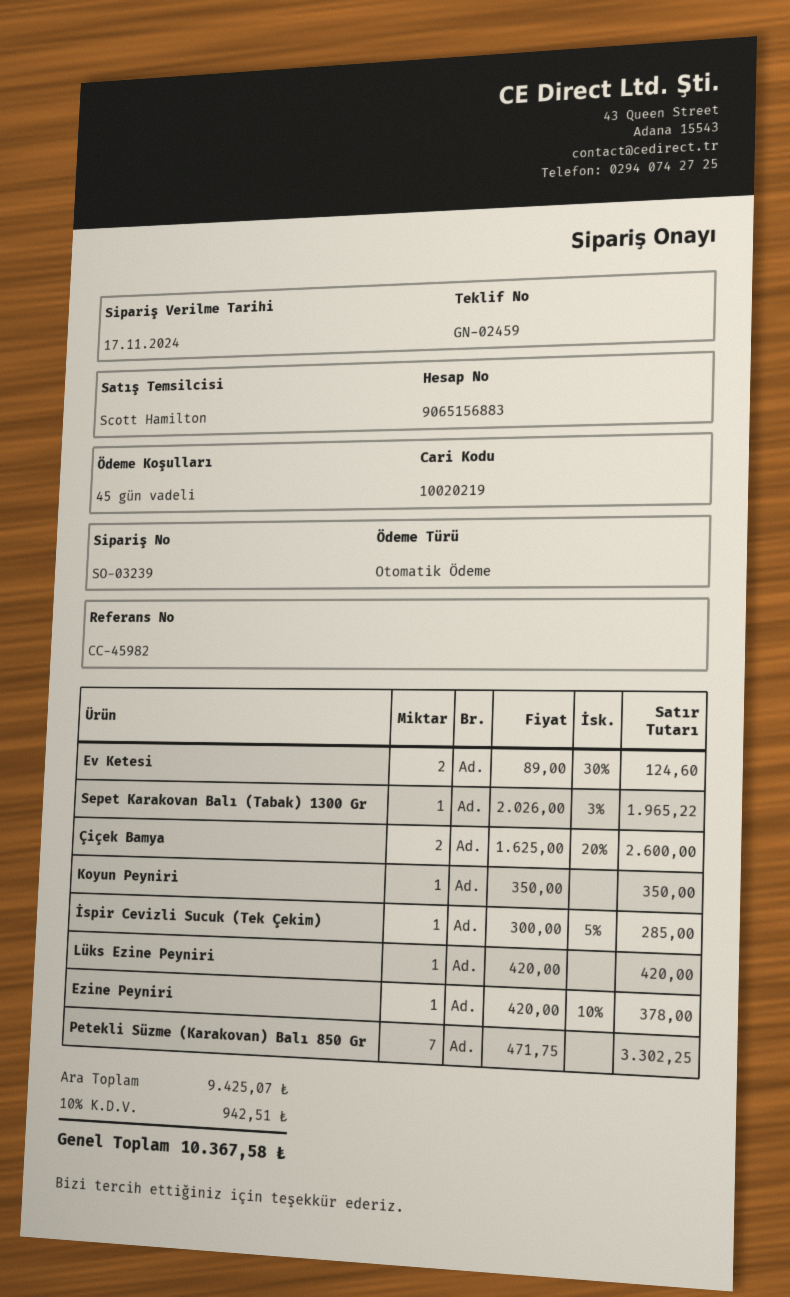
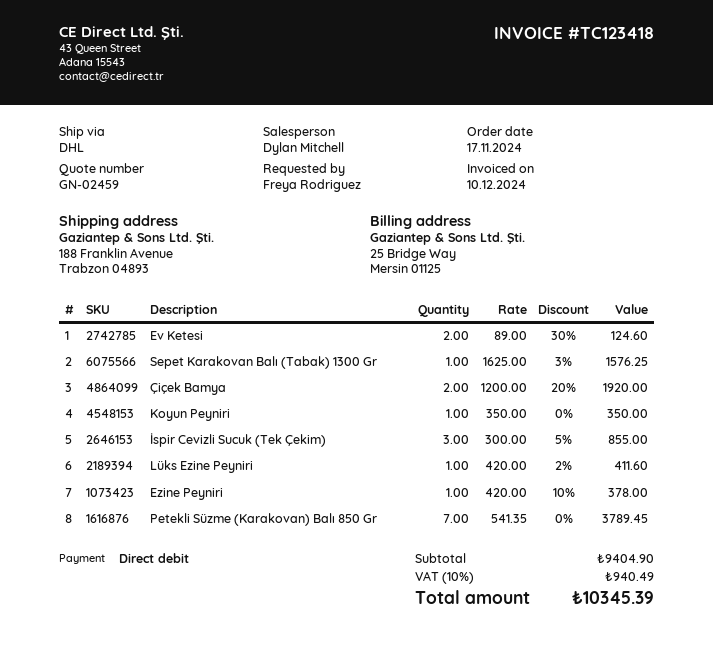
sales rep: Scott Hamilton -> Dylan Mitchell
Sepet Karakovan Balı (Tabak) 1300 Gr: 1 x 2026.00 - 3% = 1965.22 -> 1 x 1625.00 - 3% = 1576.25
Çiçek Bamya: 2 x 1625.00 - 20% = 2600.00 -> 2 x 1200.00 - 20% = 1920.00
İspir Cevizli Sucuk (Tek Çekim): 1 x 300.00 - 5% = 285.00 -> 3 x 300.00 - 5% = 855.00
Lüks Ezine Peyniri: 1 x 420.00 = 420.00 -> 1 x 420.00 - 2% = 411.60
Petekli Süzme (Karakovan) Balı 850 Gr: 7 x 471.75 = 3302.25 -> 7 x 541.35 = 3789.45
subtotal: 9425.07 -> 9404.90
tax: 10% = 942.51 -> 10% = 940.49
total: 10367.58 -> 10345.39

